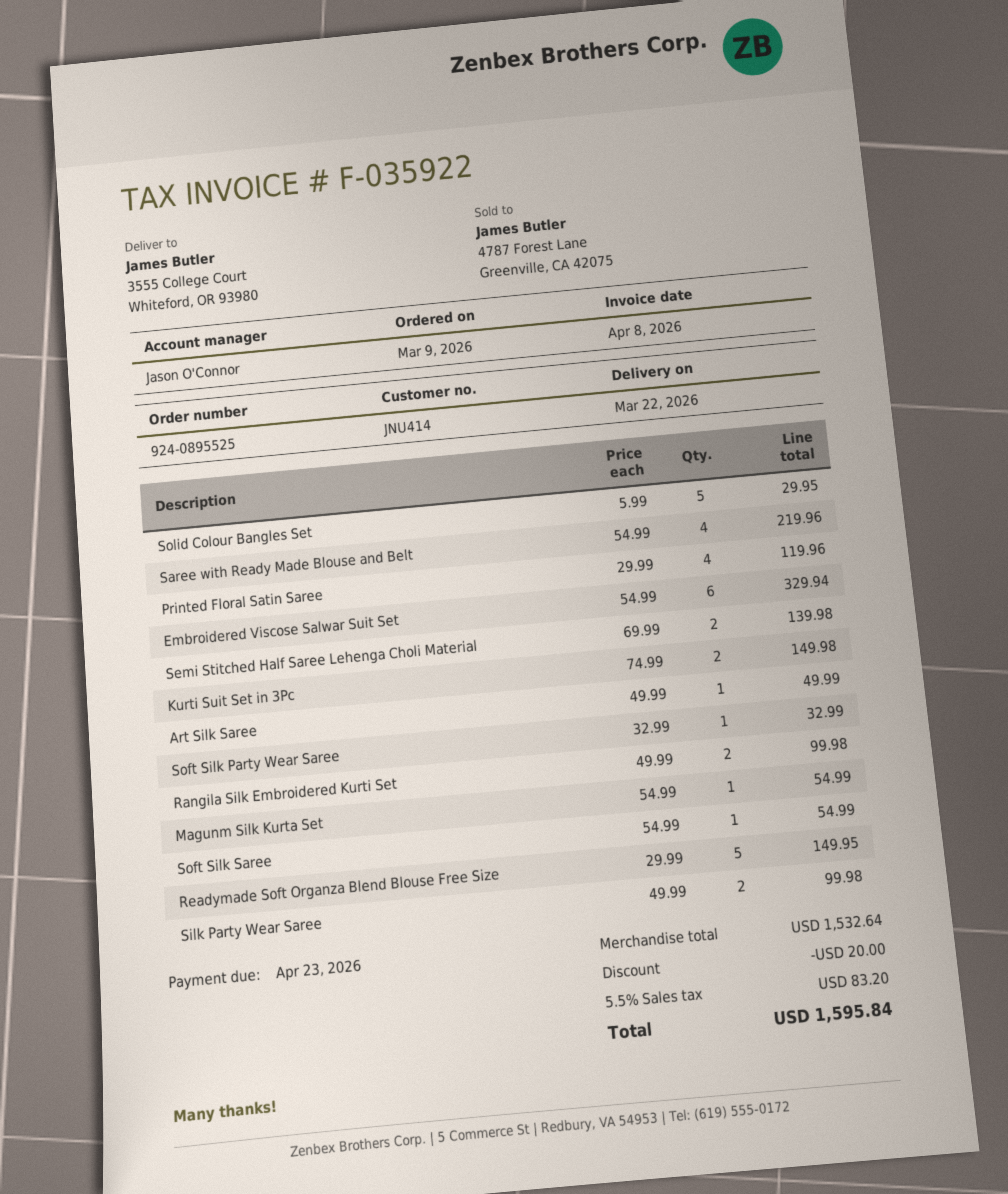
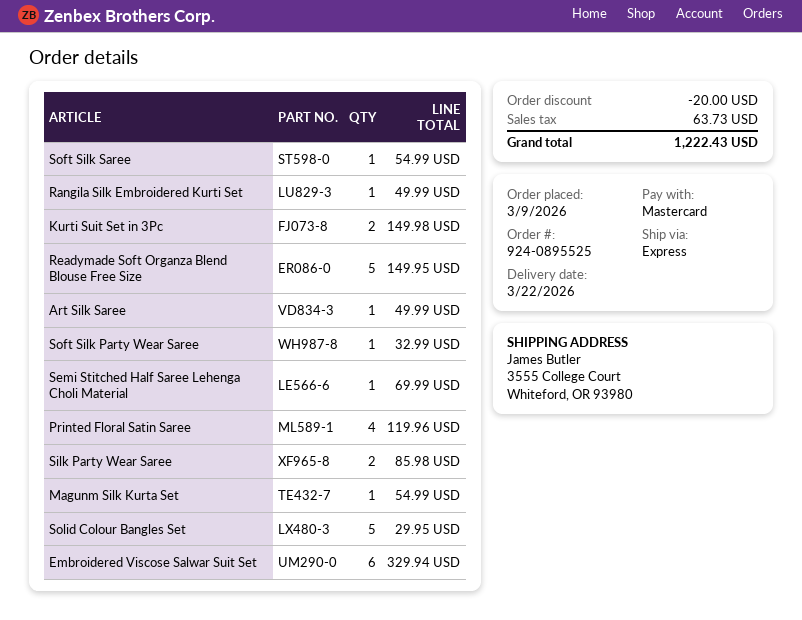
Saree with Ready Made Blouse and Belt: 4 for 219.96 -> none
Semi Stitched Half Saree Lehenga Choli Material: 2 for 139.98 -> 1 for 69.99
Rangila Silk Embroidered Kurti Set: 2 for 99.98 -> 1 for 49.99
Silk Party Wear Saree: 2 for 99.98 -> 2 for 85.98
tax: 83.20 -> 63.73
total: 1595.84 -> 1222.43

